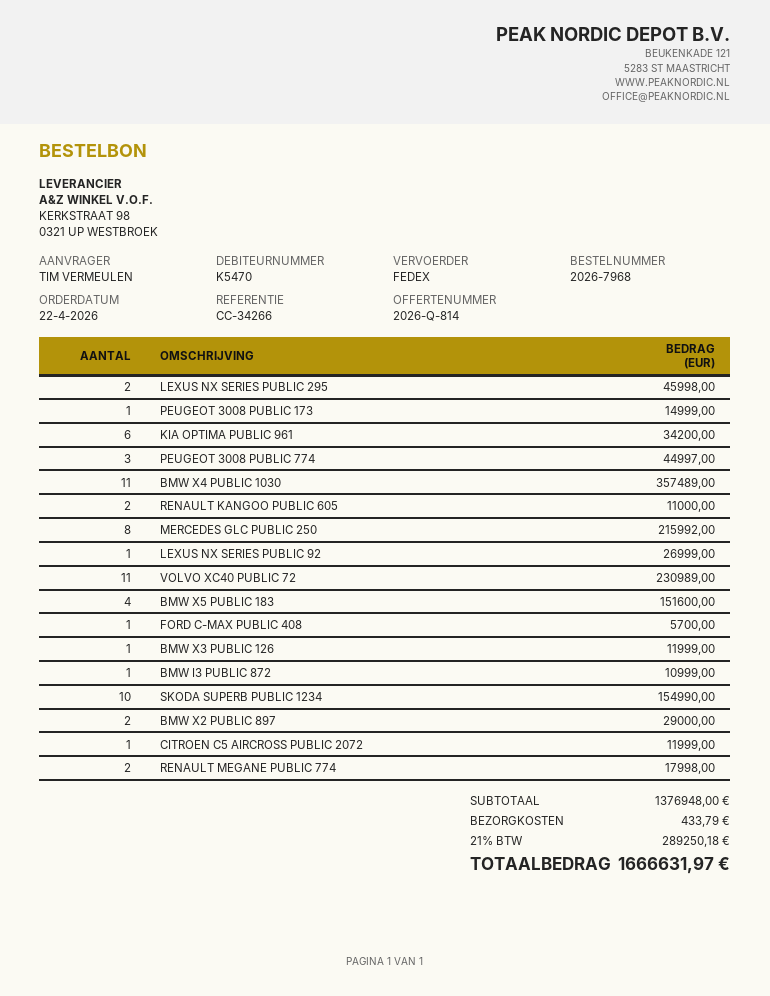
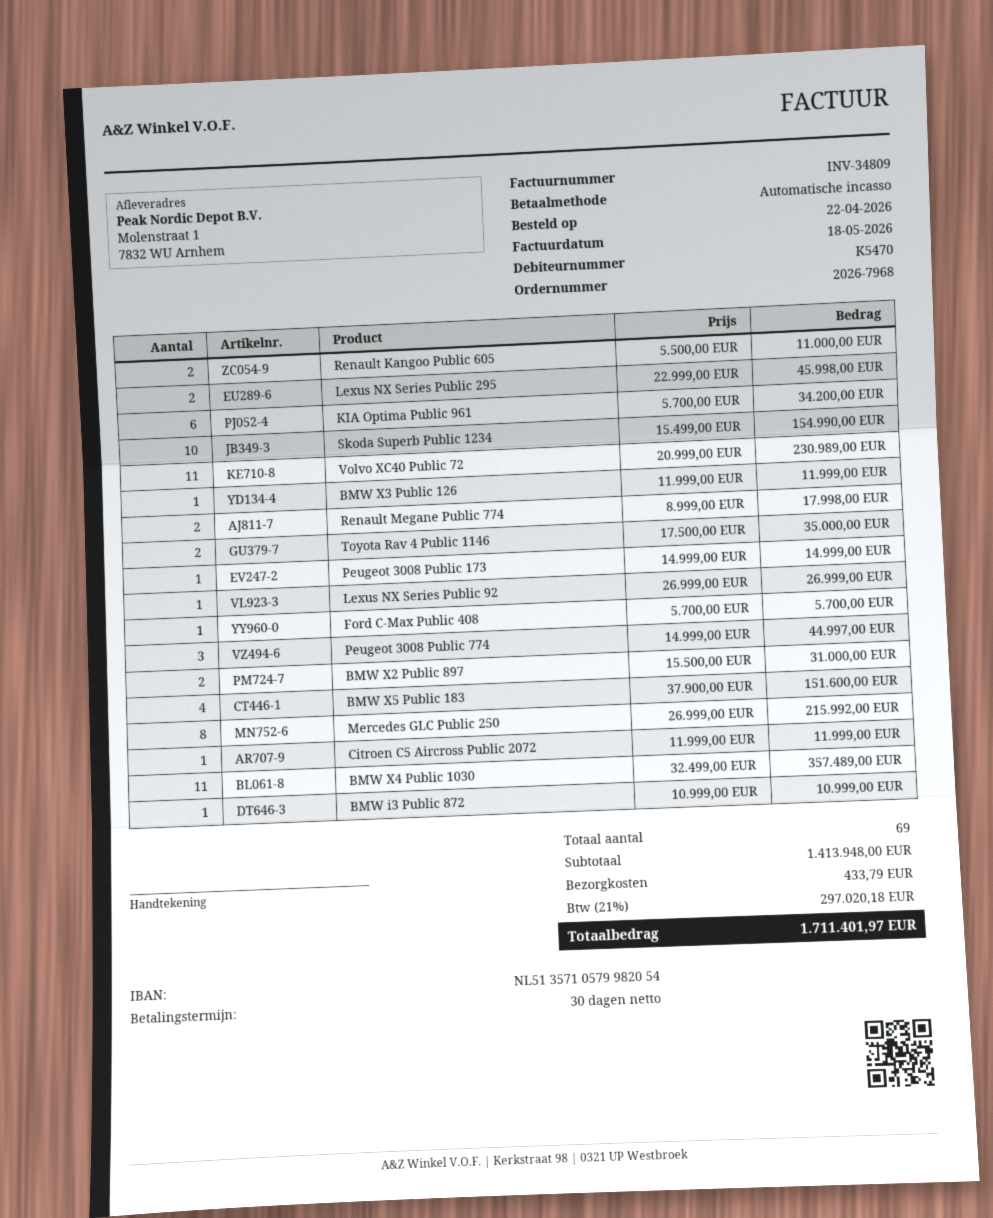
BMW X2 PUBLIC 897: 2 for 29000.00 -> 2 for 31000.00
Toyota Rav 4 Public 1146: none -> 2 for 35000.00
subtotal: 1376948.00 -> 1413948.00
tax: 21% = 289250.18 -> 21% = 297020.18
total: 1666631.97 -> 1711401.97

